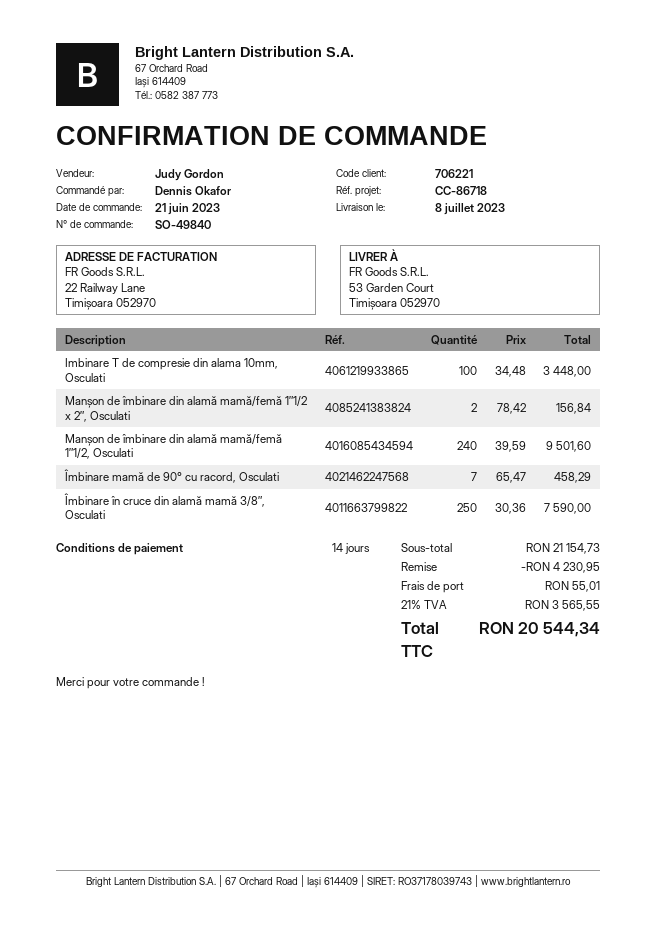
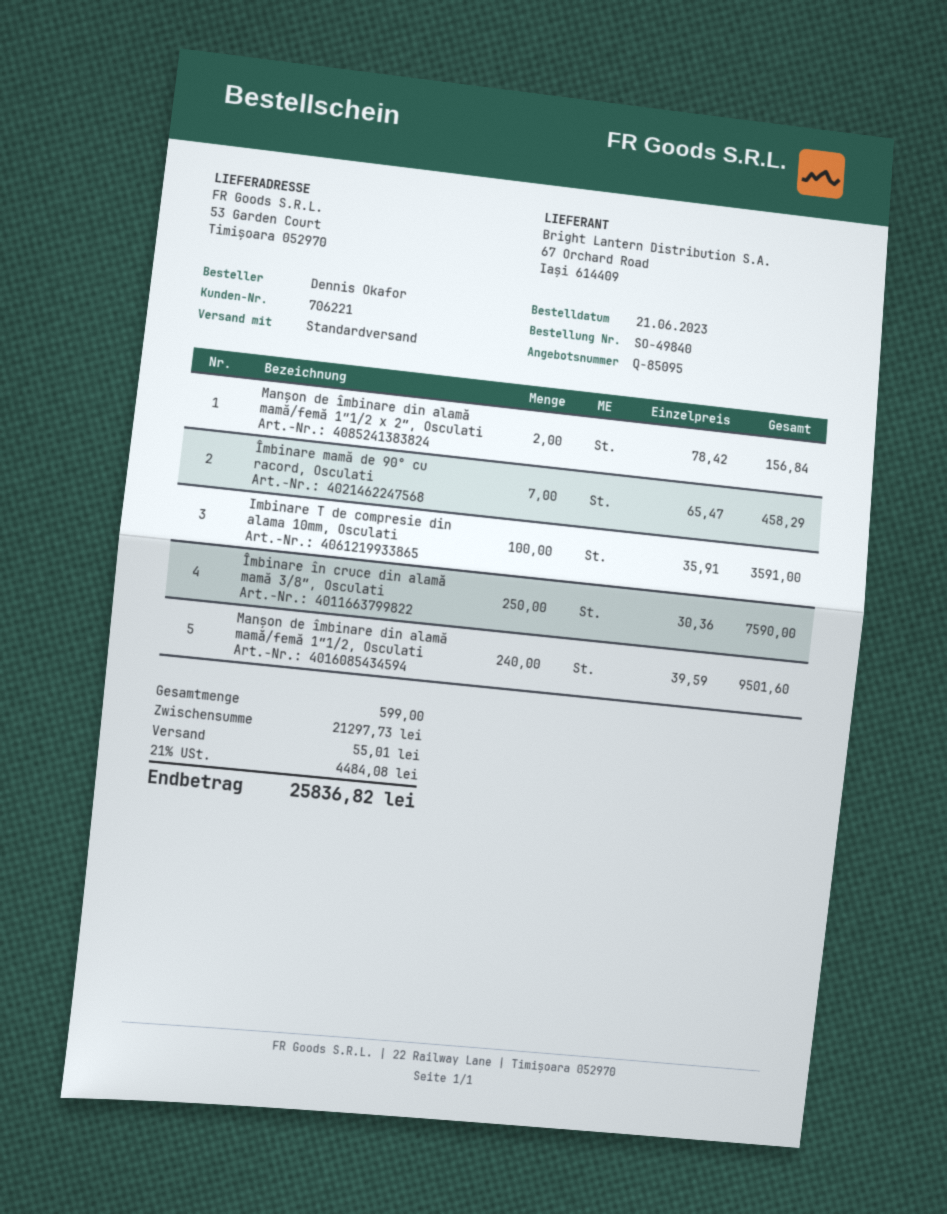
Imbinare T de compresie din alama 10mm, Osculati: 100 x 34.48 = 3448.00 -> 100 x 35.91 = 3591.00
subtotal: 21154.73 -> 21297.73
discount: 4230.95 -> none
tax: 21% = 3565.55 -> 21% = 4484.08
total: 20544.34 -> 25836.82

